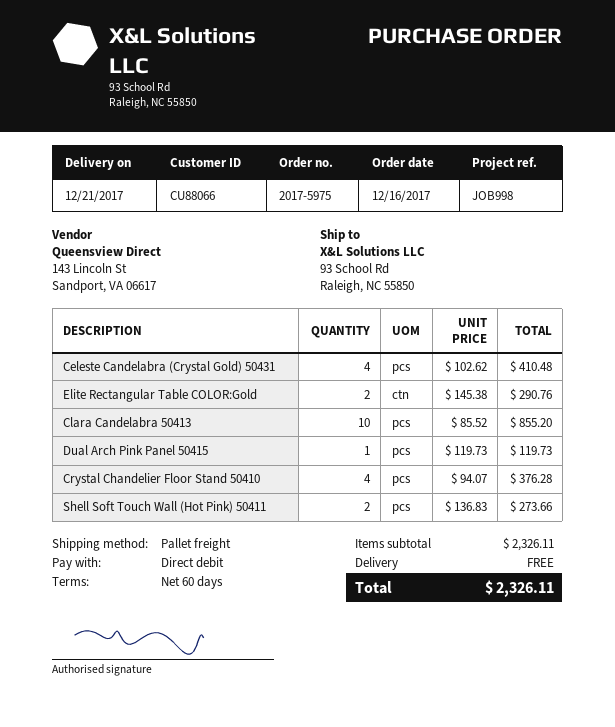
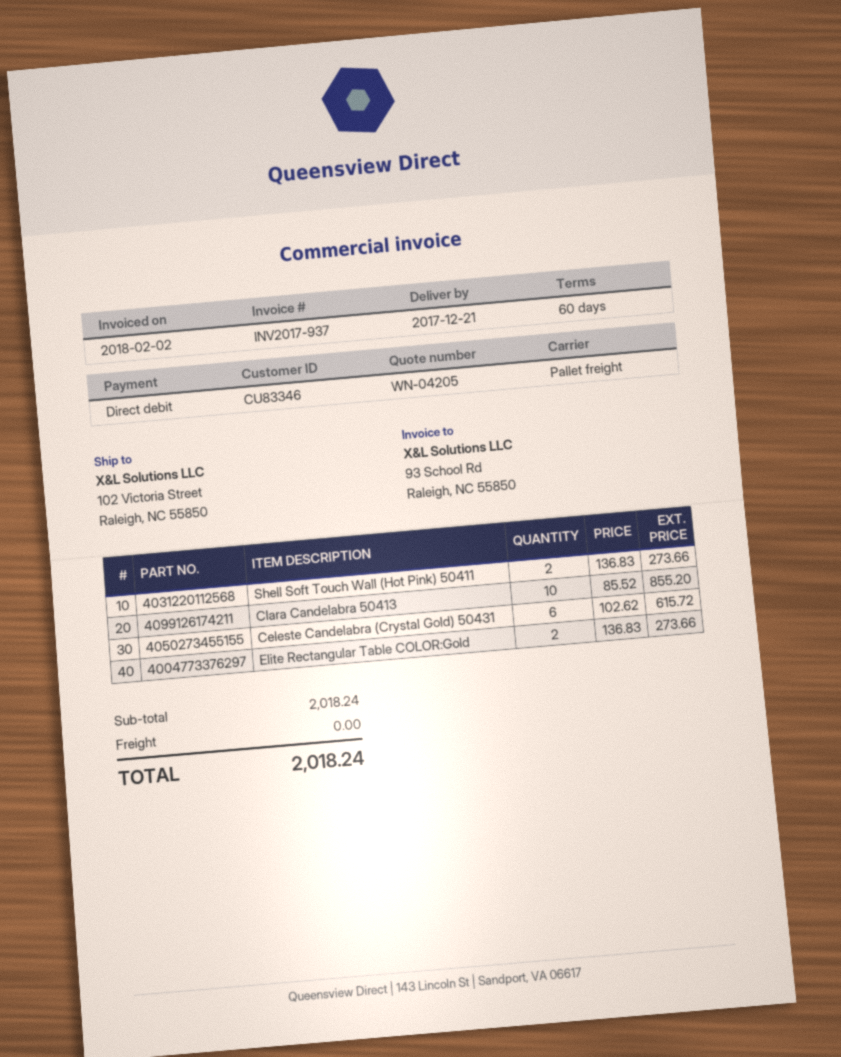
customer number: CU88066 -> CU83346
ship to: 93 School Rd, Raleigh, NC 55850 -> 102 Victoria Street, Raleigh, NC 55850
Celeste Candelabra (Crystal Gold) 50431: 4 x 102.62 = 410.48 -> 6 x 102.62 = 615.72
Elite Rectangular Table COLOR:Gold: 2 x 145.38 = 290.76 -> 2 x 136.83 = 273.66
Dual Arch Pink Panel 50415: 1 x 119.73 = 119.73 -> none
Crystal Chandelier Floor Stand 50410: 4 x 94.07 = 376.28 -> none
subtotal: 2326.11 -> 2018.24
total: 2326.11 -> 2018.24

